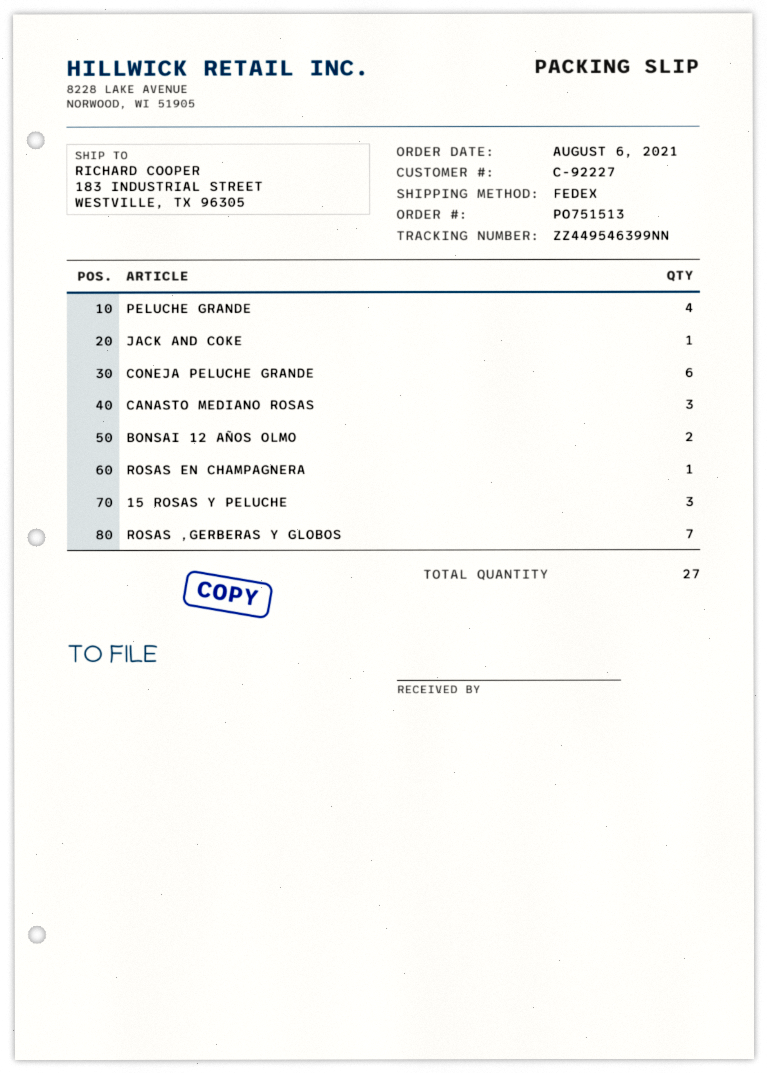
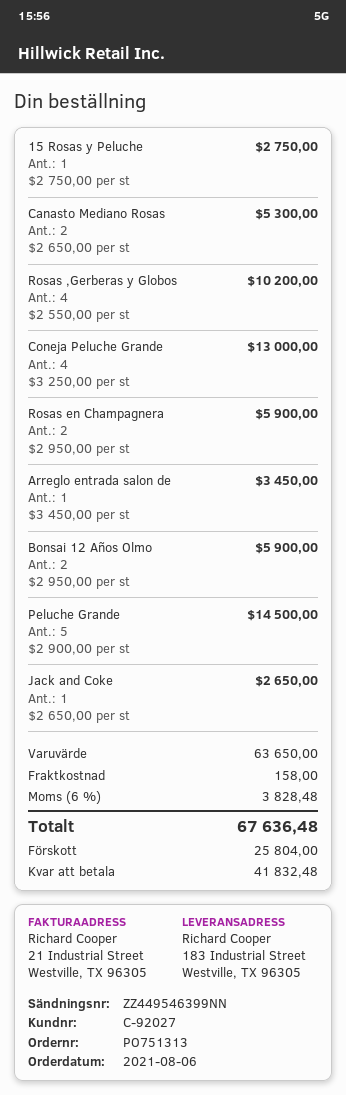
order number: PO751513 -> PO751313
customer number: C-92227 -> C-92027
PELUCHE GRANDE: 4 -> 5
CONEJA PELUCHE GRANDE: 6 -> 4
CANASTO MEDIANO ROSAS: 3 -> 2
ROSAS EN CHAMPAGNERA: 1 -> 2
15 ROSAS Y PELUCHE: 3 -> 1
ROSAS ,GERBERAS Y GLOBOS: 7 -> 4
Arreglo entrada salon de: none -> 1

